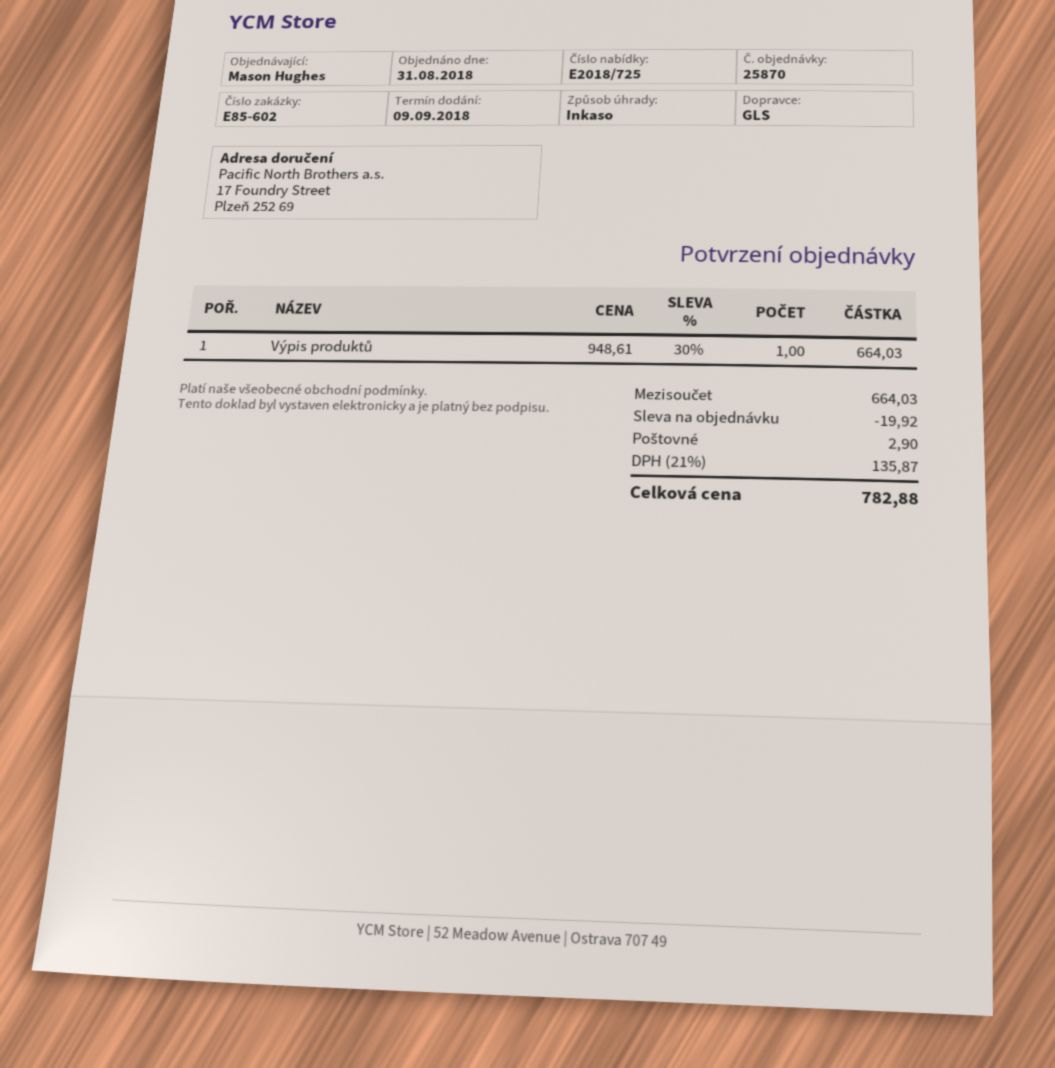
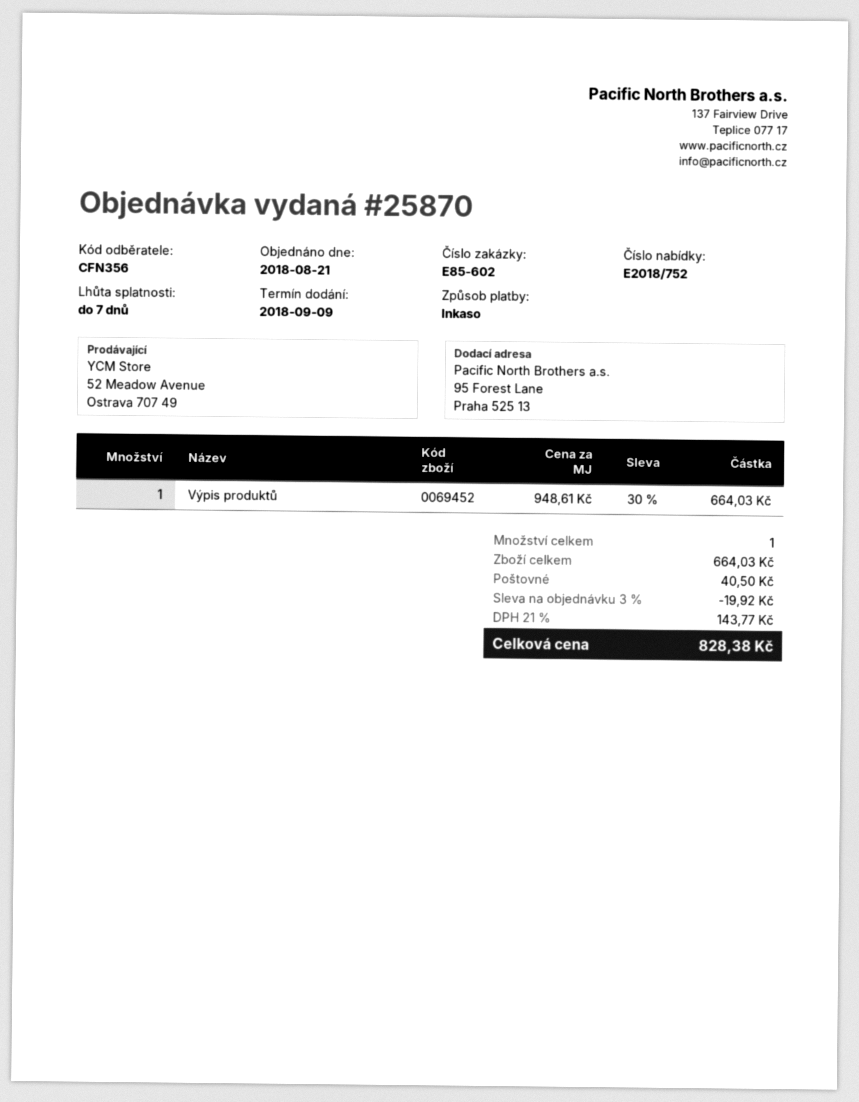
quote number: E2018/725 -> E2018/752
order date: 2018-08-31 -> 2018-08-21
ship to: 17 Foundry Street, Plzeň 252 69 -> 95 Forest Lane, Praha 525 13
shipping: 2.90 -> 40.50
tax: 21% = 135.87 -> 21% = 143.77
total: 782.88 -> 828.38

